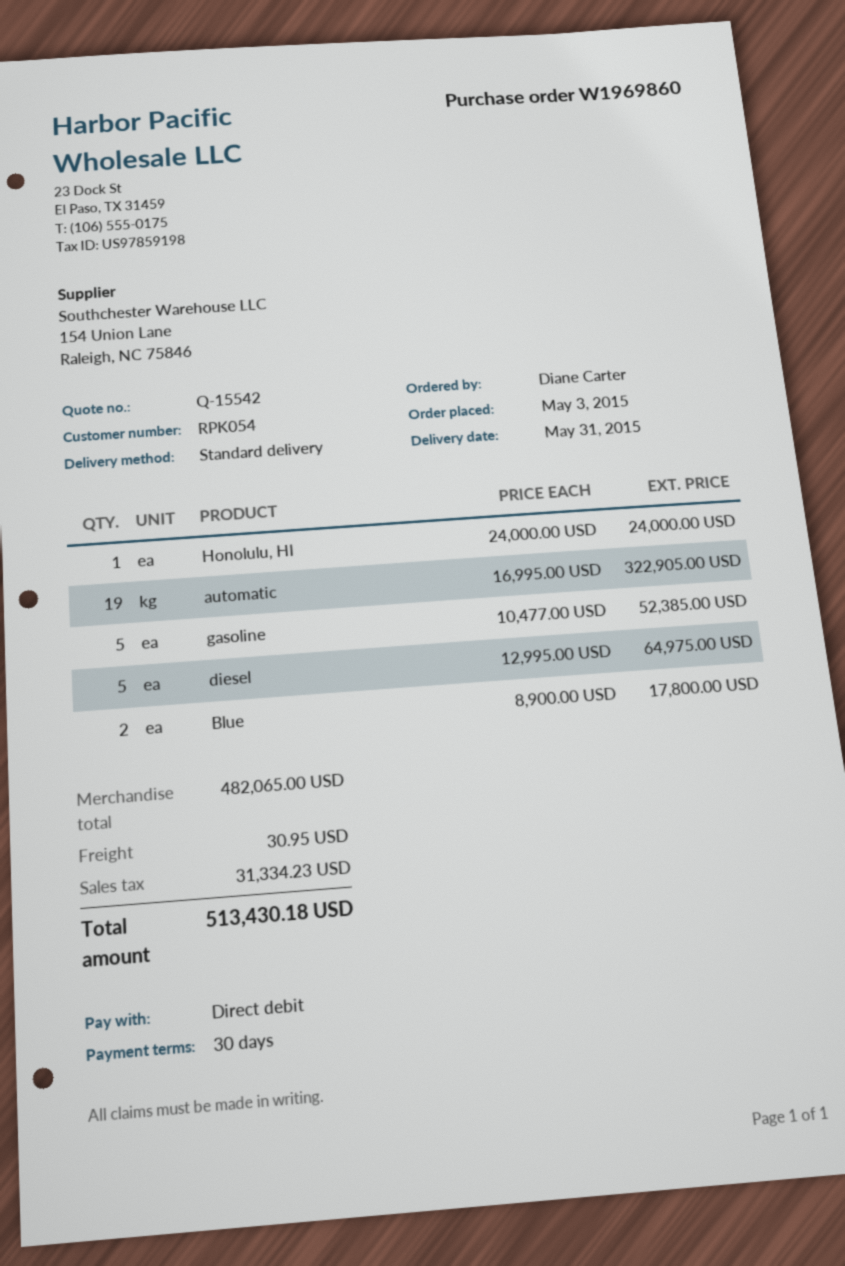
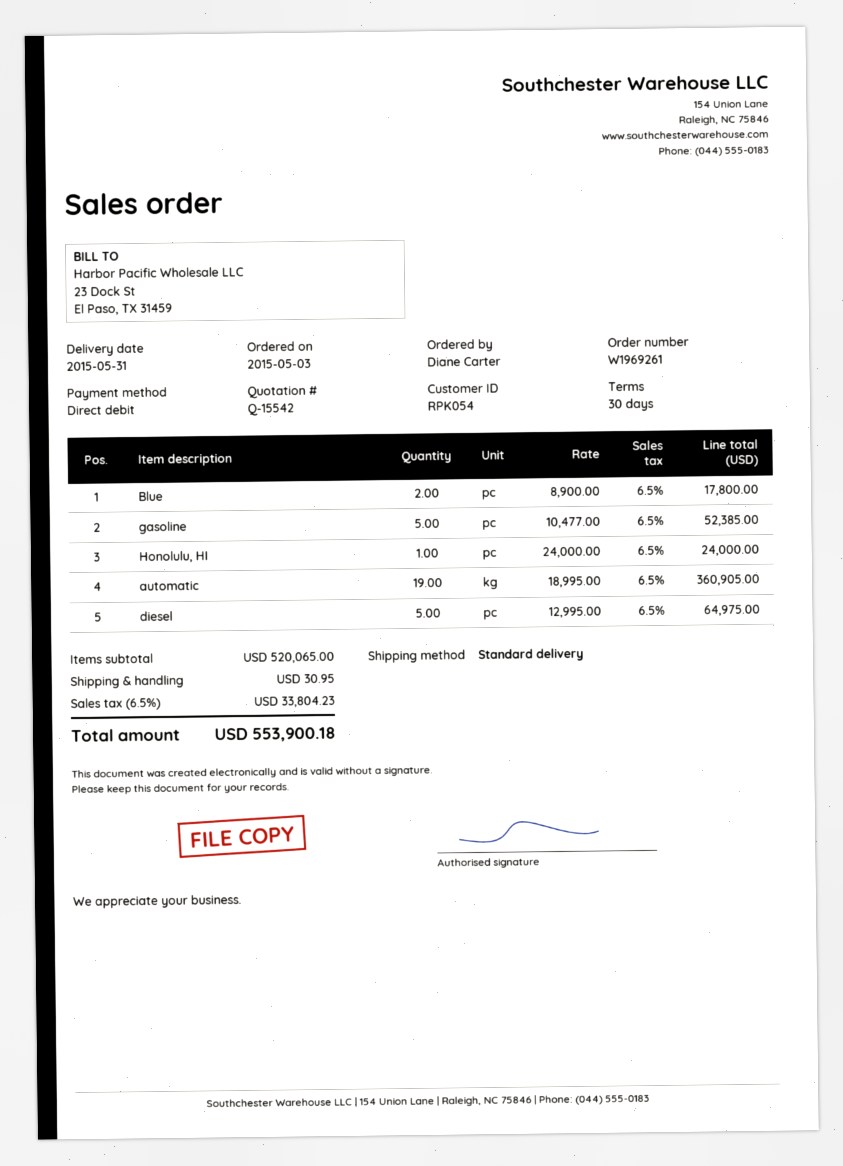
order number: W1969860 -> W1969261
automatic: 19 x 16995.00 = 322905.00 -> 19 x 18995.00 = 360905.00
subtotal: 482065.00 -> 520065.00
tax: 31334.23 -> 33804.23
total: 513430.18 -> 553900.18

